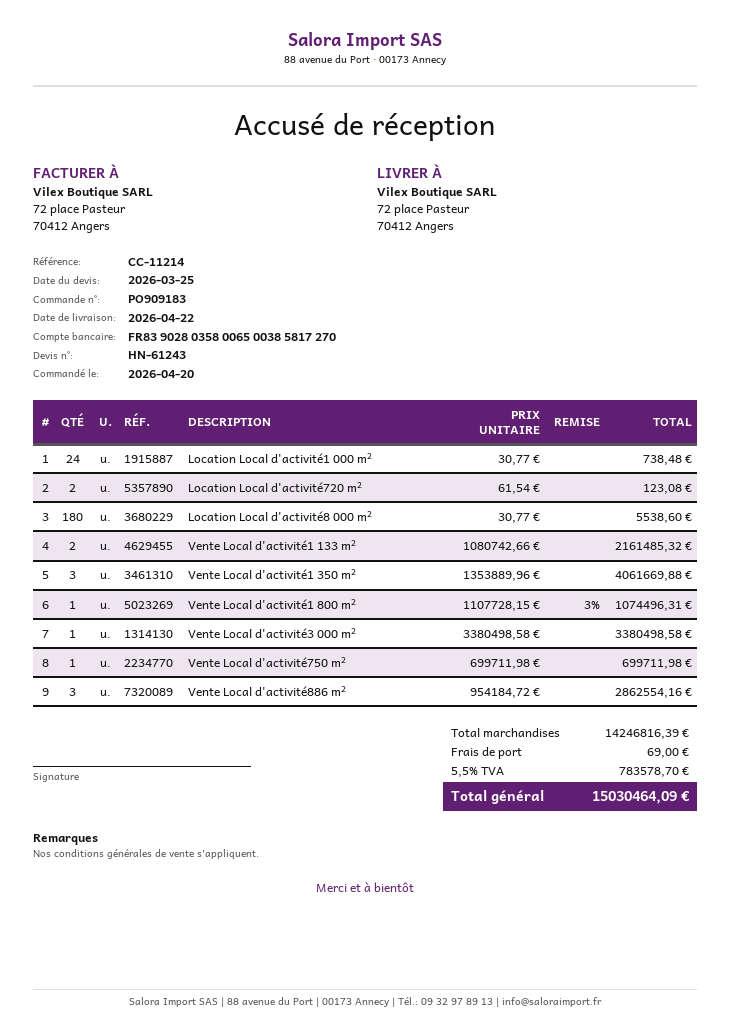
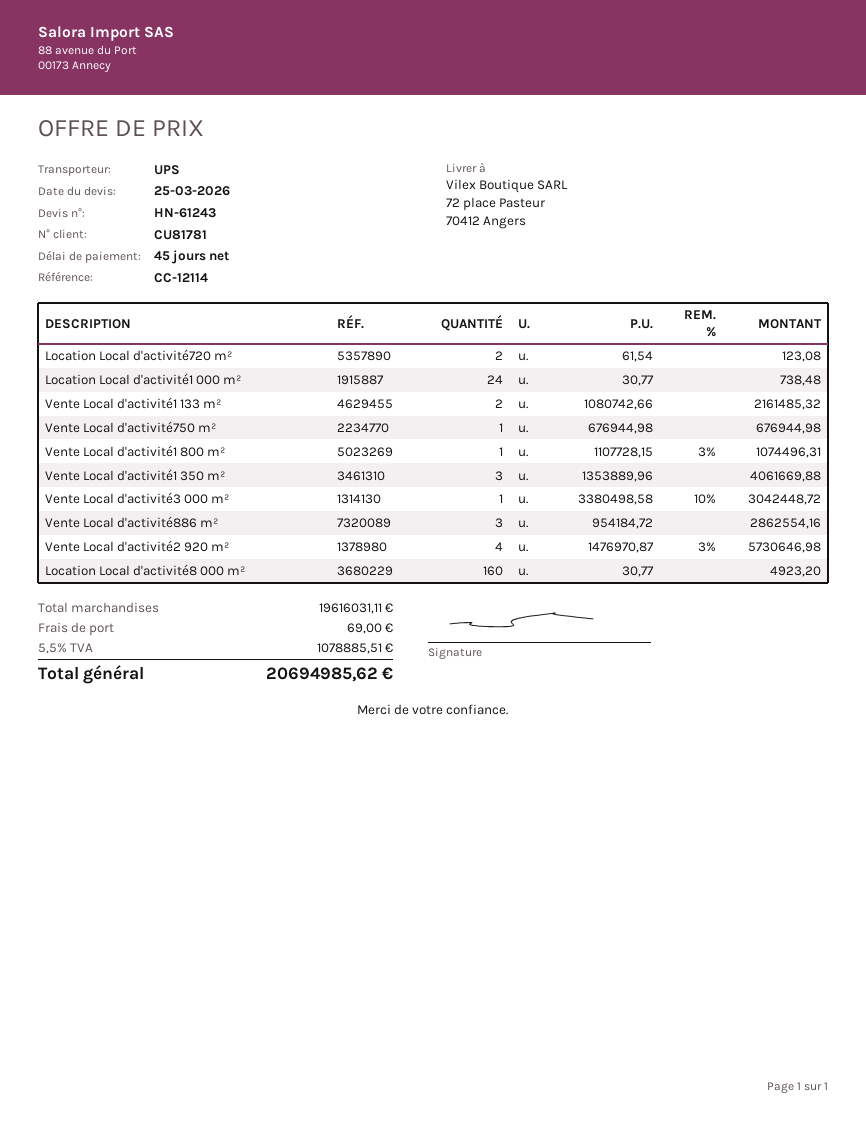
reference: CC-11214 -> CC-12114
Location Local d'activité8 000 m²: 180 x 30.77 = 5538.60 -> 160 x 30.77 = 4923.20
Vente Local d'activité3 000 m²: 1 x 3380498.58 = 3380498.58 -> 1 x 3380498.58 - 10% = 3042448.72
Vente Local d'activité750 m²: 1 x 699711.98 = 699711.98 -> 1 x 676944.98 = 676944.98
Vente Local d'activité2 920 m²: none -> 4 x 1476970.87 - 3% = 5730646.98
subtotal: 14246816.39 -> 19616031.11
tax: 5.5% = 783578.70 -> 5.5% = 1078885.51
total: 15030464.09 -> 20694985.62

